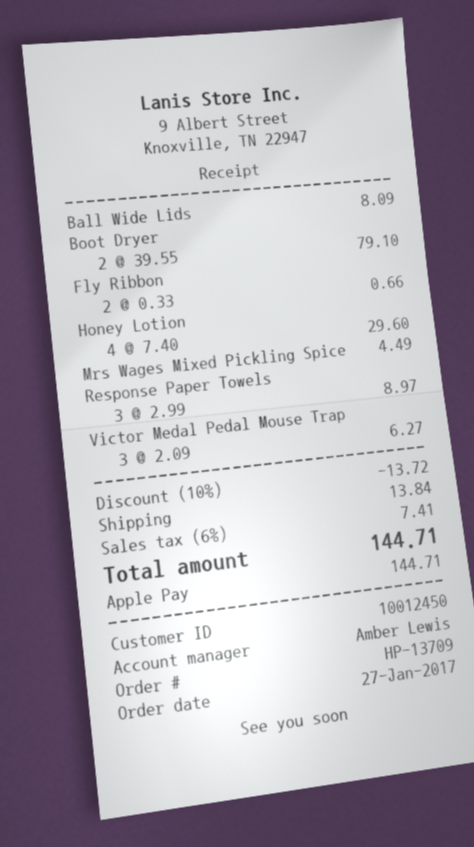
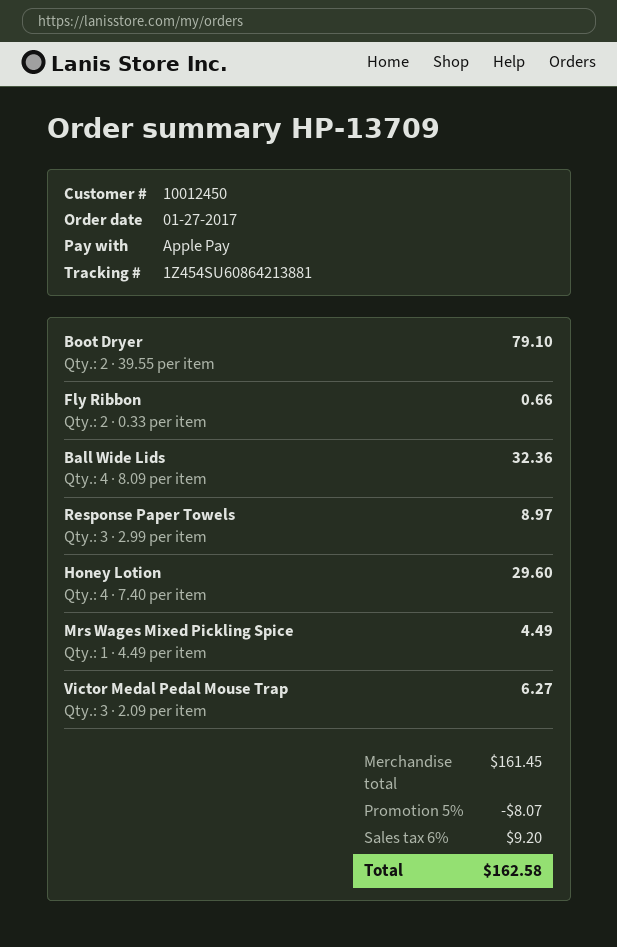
Ball Wide Lids: 1 x 8.09 = 8.09 -> 4 x 8.09 = 32.36
discount: 10% = 13.72 -> 5% = 8.07
shipping: 13.84 -> none
tax: 6% = 7.41 -> 6% = 9.20
total: 144.71 -> 162.58

